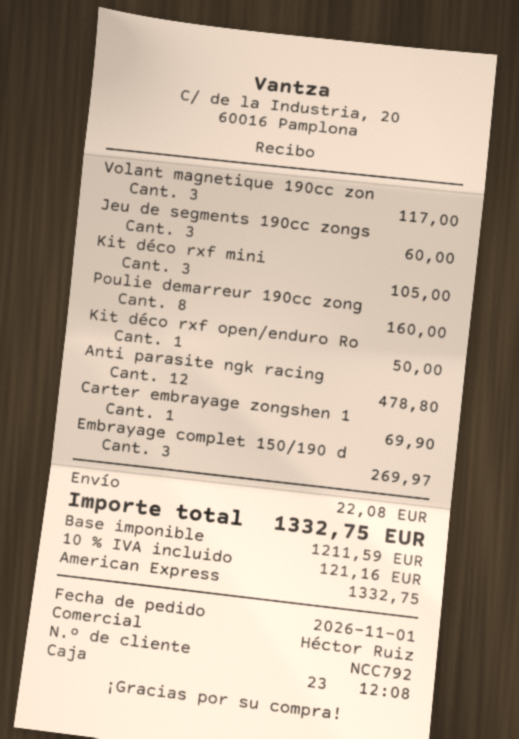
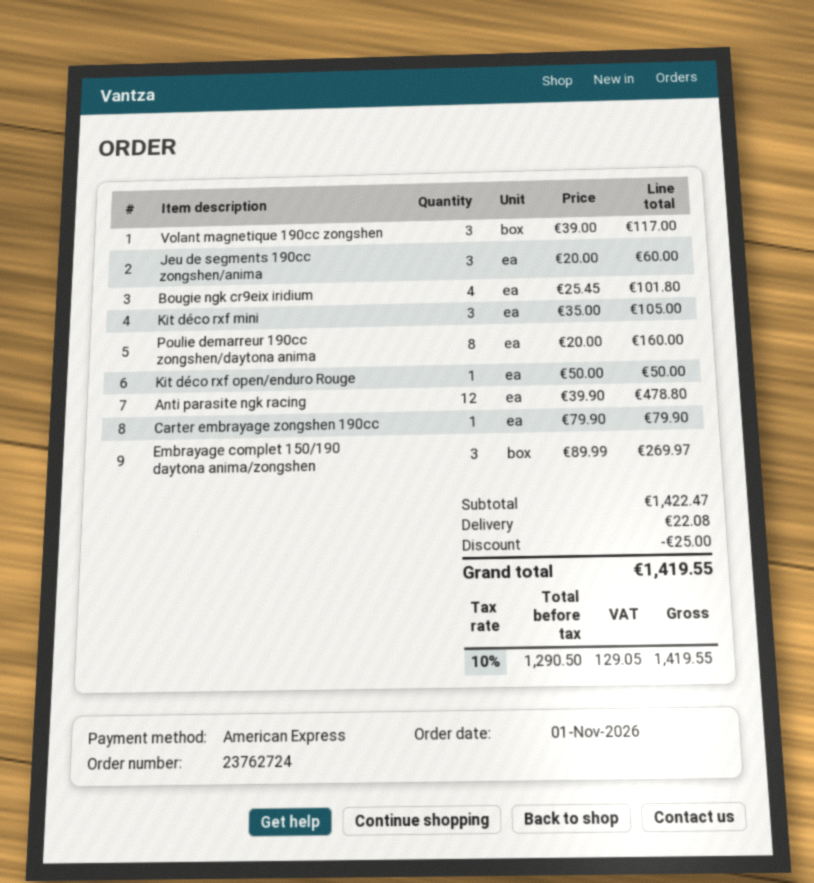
Carter embrayage zongshen 1: 1 for 69.90 -> 1 for 79.90
Bougie ngk cr9eix iridium: none -> 4 for 101.80
discount: none -> 25.00
net: 1211.59 -> 1290.50
tax: 10% = 121.16 -> 10% = 129.05
total: 1332.75 -> 1419.55

